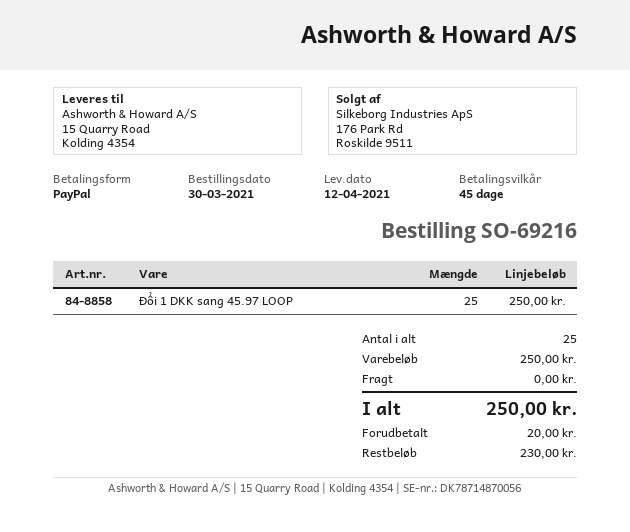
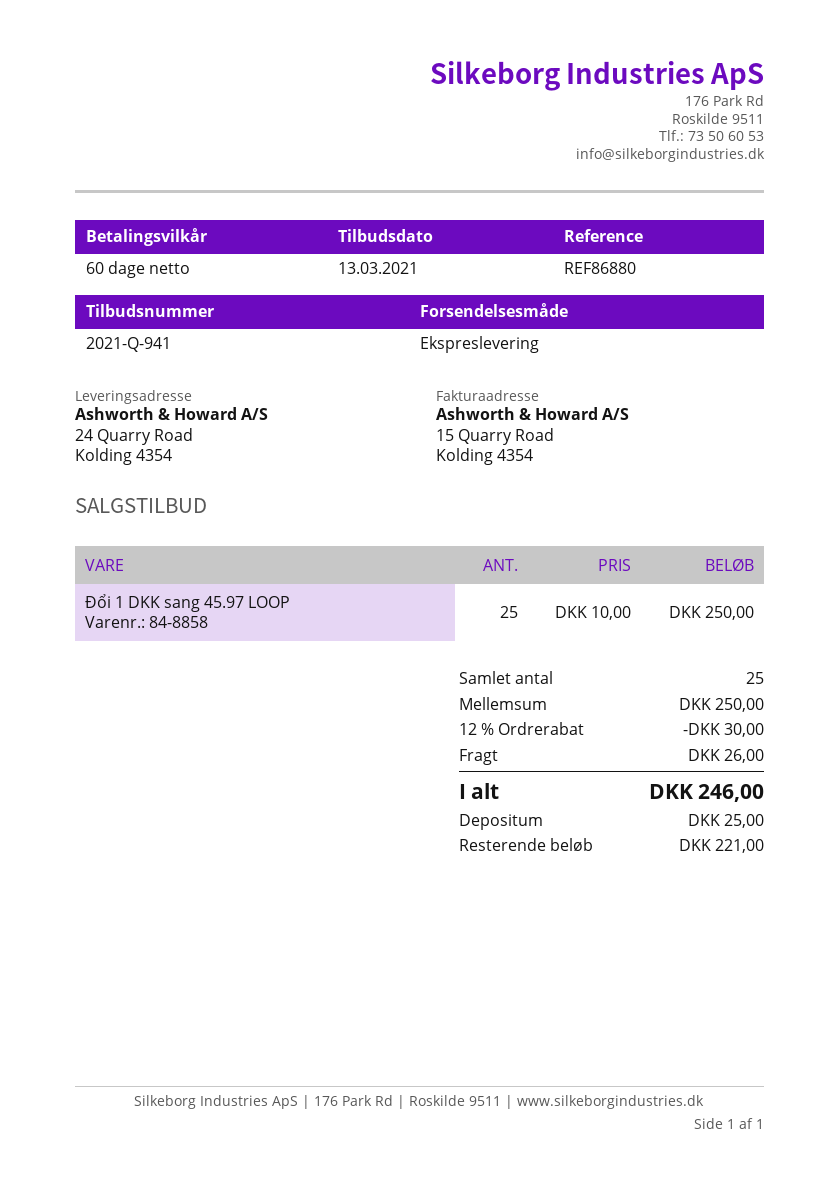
payment terms: 45 days -> 60 days
ship to: 15 Quarry Road, Kolding 4354 -> 24 Quarry Road, Kolding 4354
discount: none -> 12% = 30.00
shipping: 0.00 -> 26.00
total: 250.00 -> 246.00
deposit: 20.00 -> 25.00
balance: 230.00 -> 221.00

